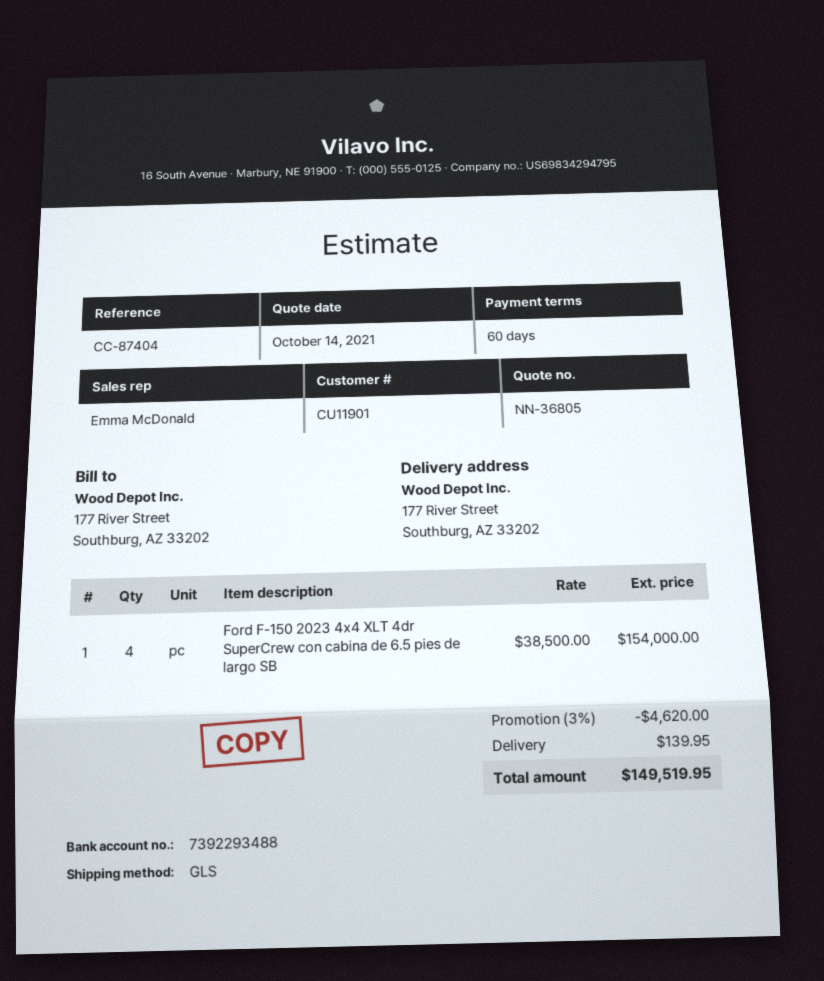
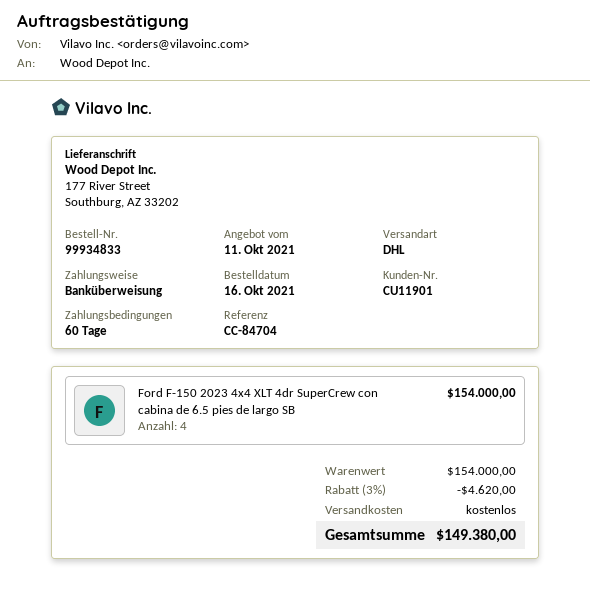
quote date: 2021-10-14 -> 2021-10-11
reference: CC-87404 -> CC-84704
shipping method: GLS -> DHL
shipping: 139.95 -> 0.00
total: 149519.95 -> 149380.00

